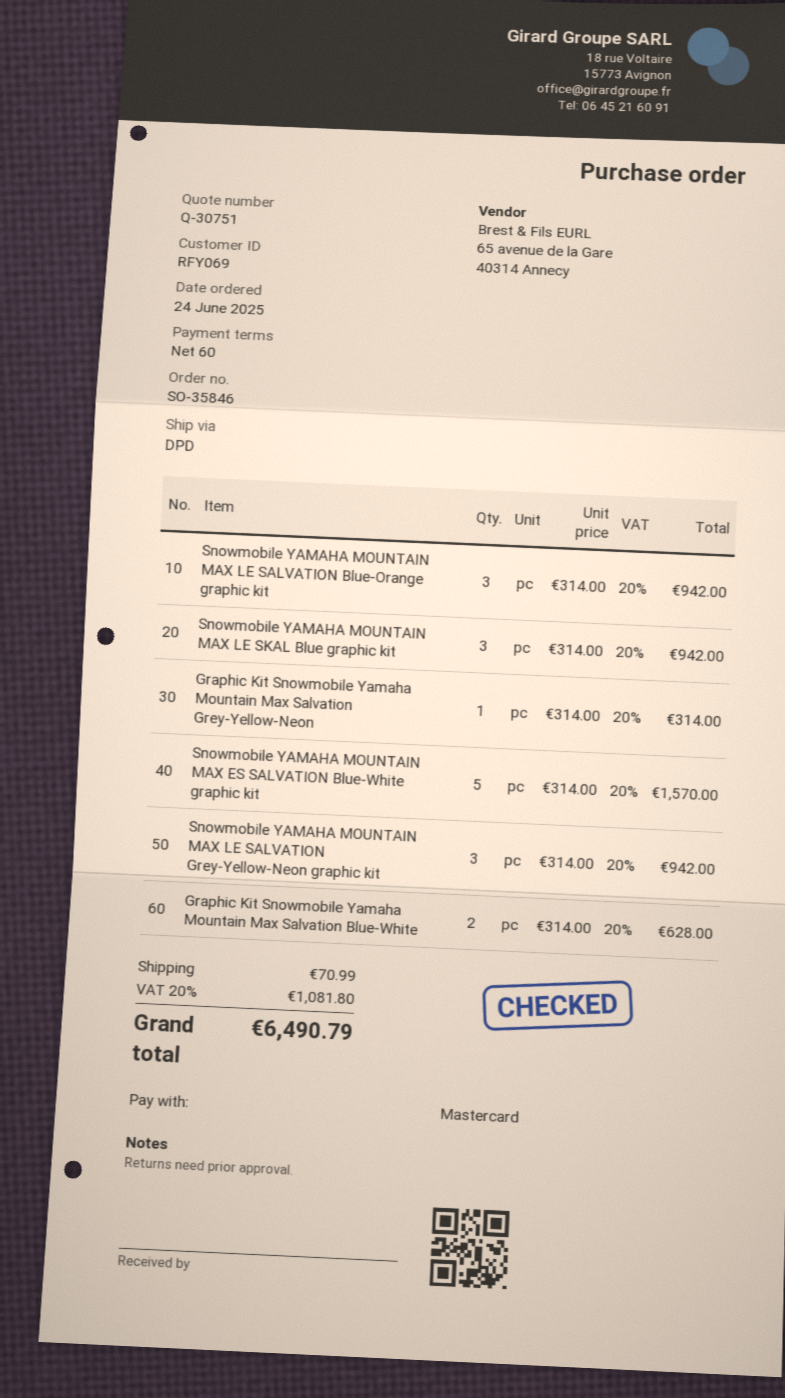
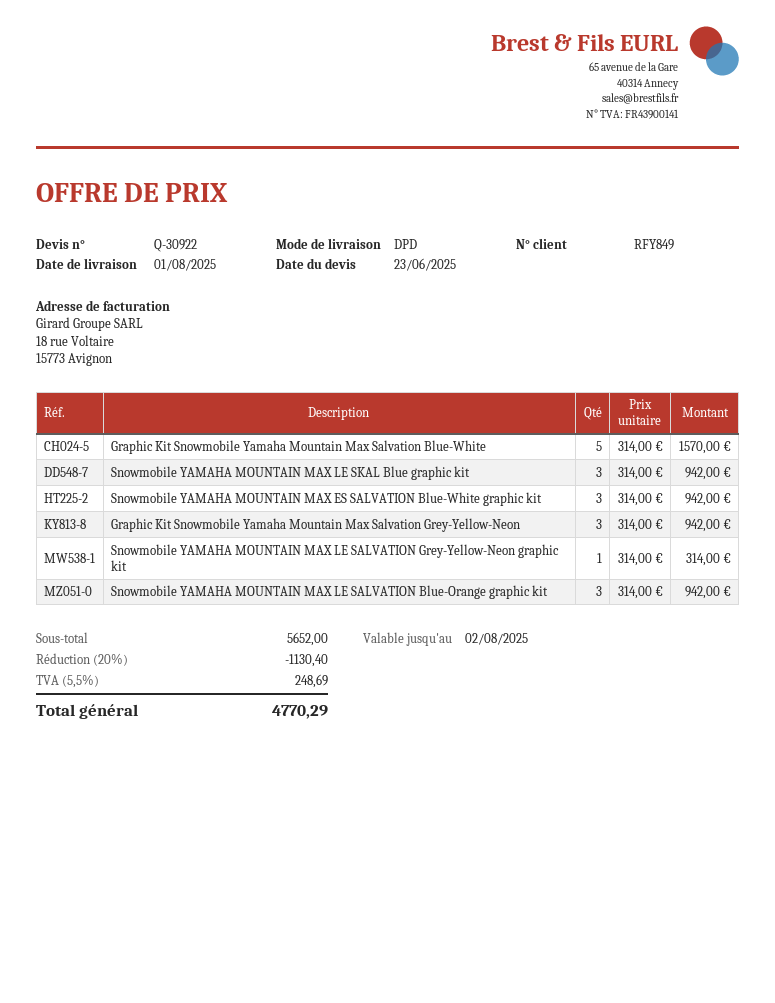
quote number: Q-30751 -> Q-30922
customer number: RFY069 -> RFY849
Graphic Kit Snowmobile Yamaha Mountain Max Salvation Grey-Yellow-Neon: 1 x 314.00 = 314.00 -> 3 x 314.00 = 942.00
Snowmobile YAMAHA MOUNTAIN MAX ES SALVATION Blue-White graphic kit: 5 x 314.00 = 1570.00 -> 3 x 314.00 = 942.00
Snowmobile YAMAHA MOUNTAIN MAX LE SALVATION Grey-Yellow-Neon graphic kit: 3 x 314.00 = 942.00 -> 1 x 314.00 = 314.00
Graphic Kit Snowmobile Yamaha Mountain Max Salvation Blue-White: 2 x 314.00 = 628.00 -> 5 x 314.00 = 1570.00
discount: none -> 20% = 1130.40
shipping: 70.99 -> none
tax: 20% = 1081.80 -> 5.5% = 248.69
total: 6490.79 -> 4770.29

